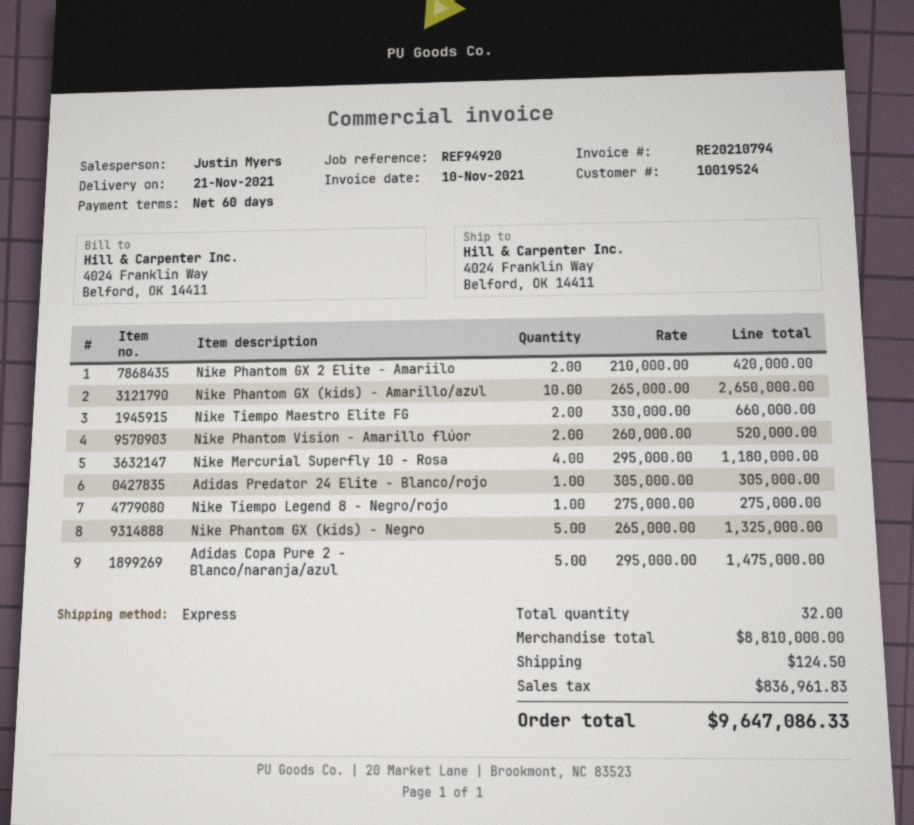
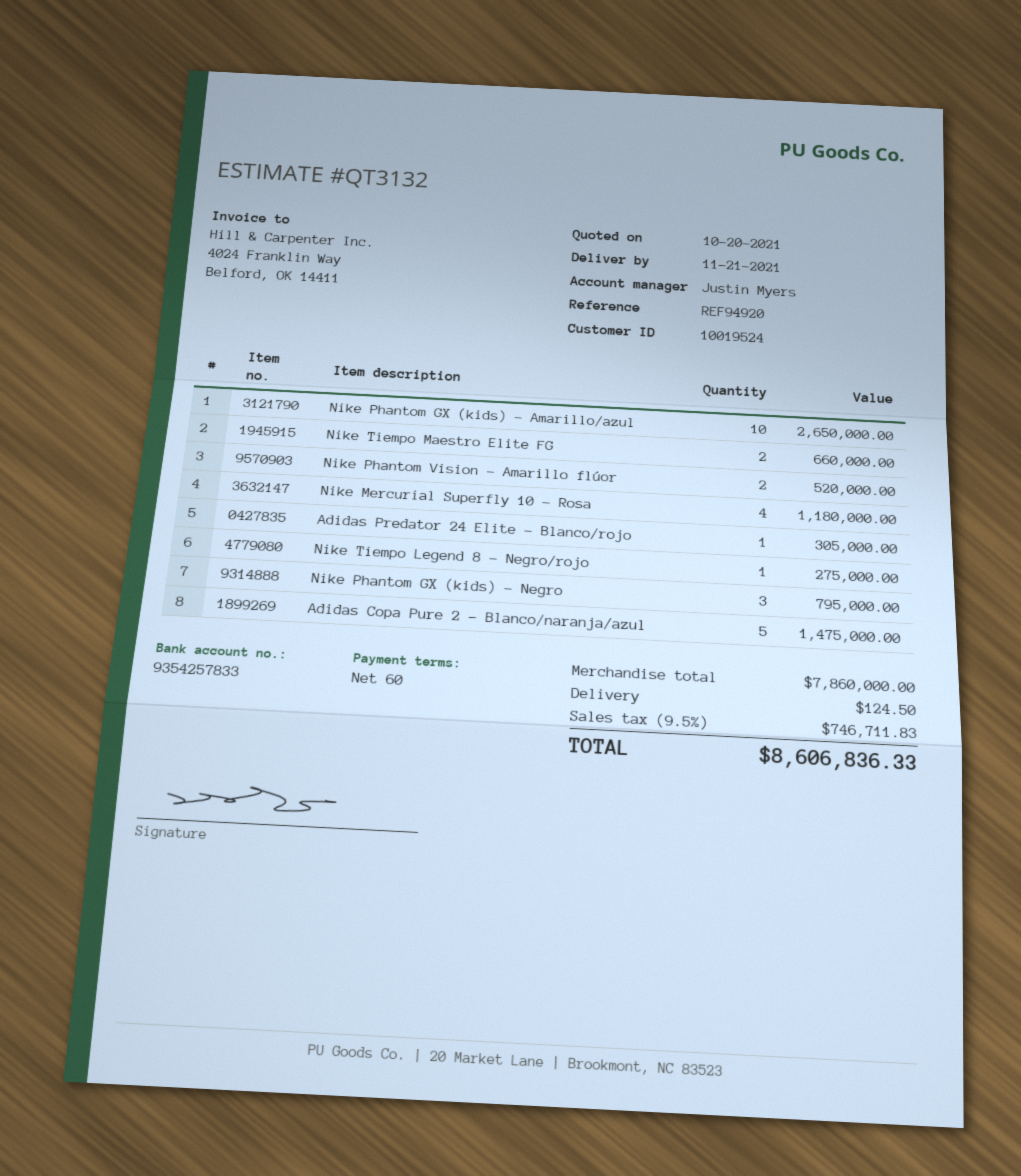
Nike Phantom GX 2 Elite - Amariilo: 2 for 420000.00 -> none
Nike Phantom GX (kids) - Negro: 5 for 1325000.00 -> 3 for 795000.00
subtotal: 8810000.00 -> 7860000.00
tax: 836961.83 -> 746711.83
total: 9647086.33 -> 8606836.33

